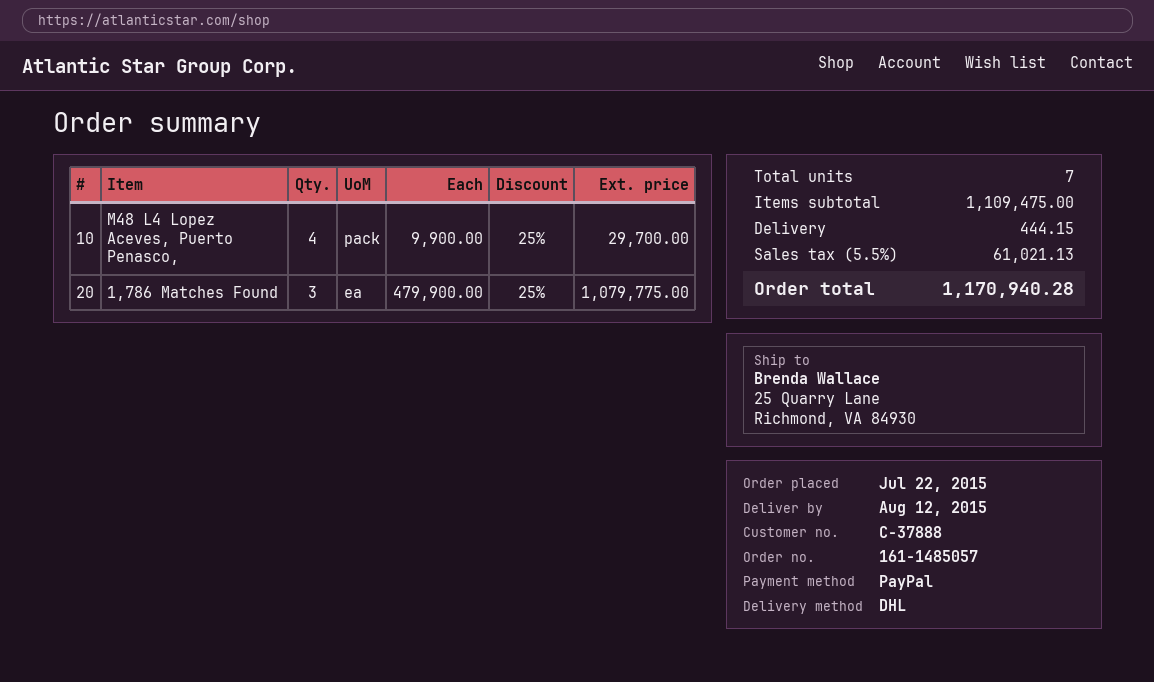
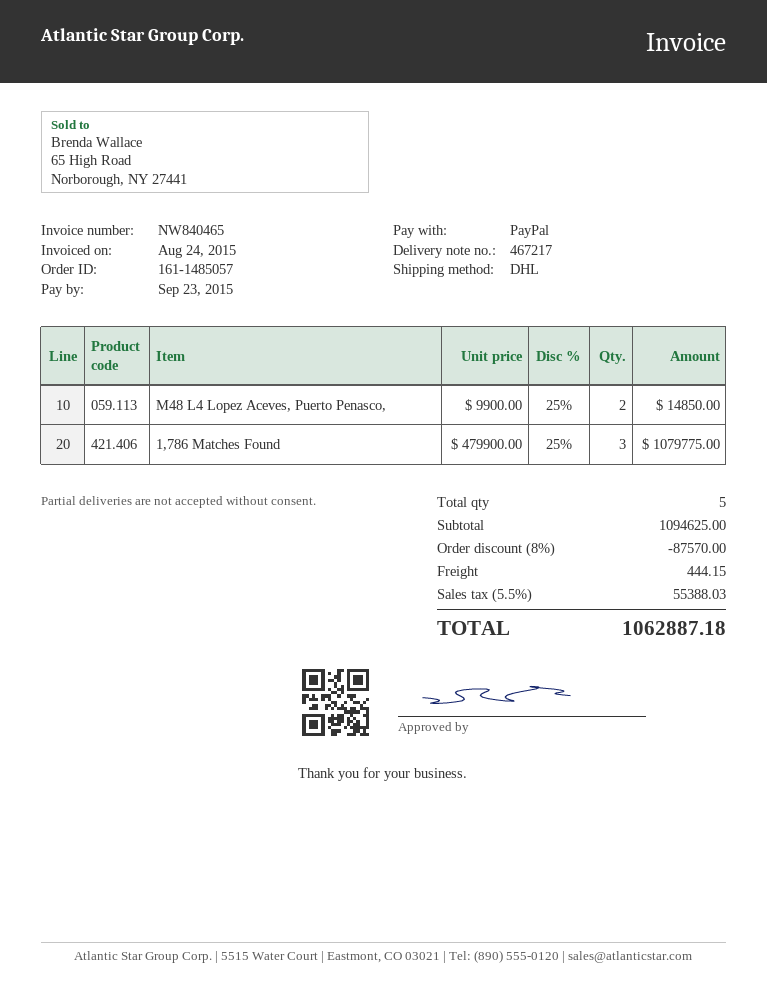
M48 L4 Lopez Aceves, Puerto Penasco,: 4 x 9900.00 - 25% = 29700.00 -> 2 x 9900.00 - 25% = 14850.00
total quantity: 7 -> 5
subtotal: 1109475.00 -> 1094625.00
discount: none -> 8% = 87570.00
tax: 5.5% = 61021.13 -> 5.5% = 55388.03
total: 1170940.28 -> 1062887.18

